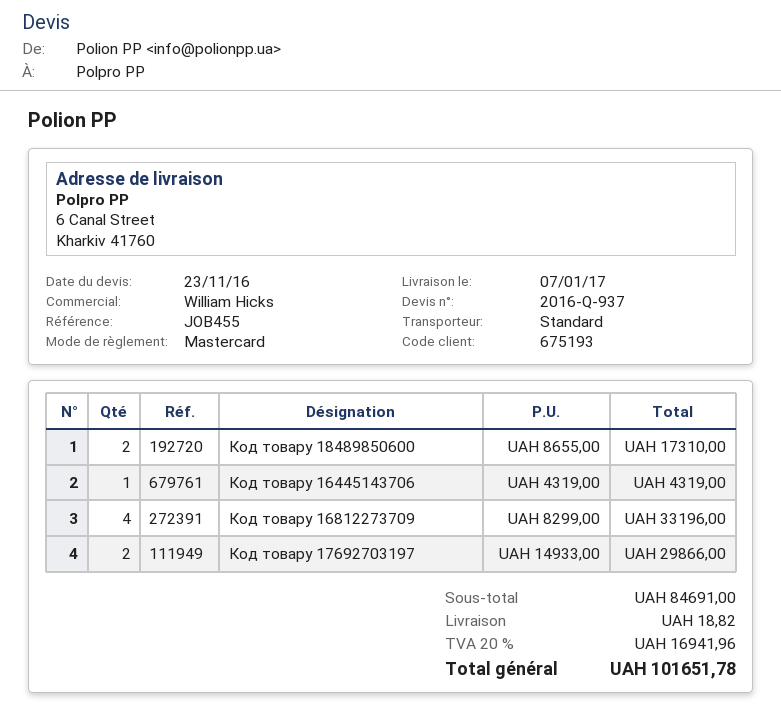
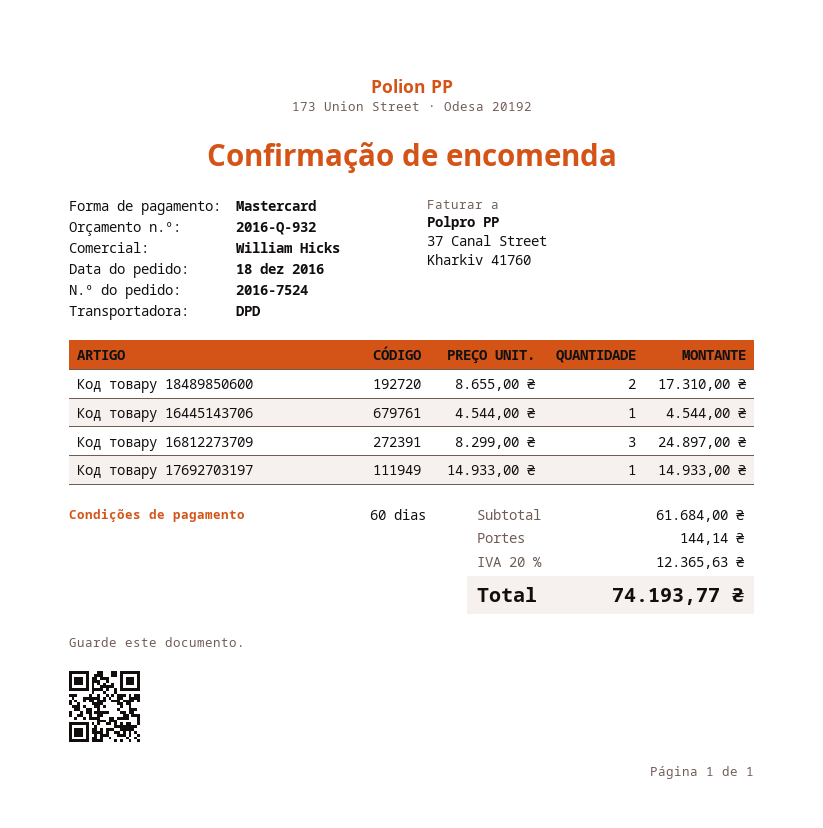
quote number: 2016-Q-937 -> 2016-Q-932
shipping method: standard -> DPD
Код товару 16445143706: 1 x 4319.00 = 4319.00 -> 1 x 4544.00 = 4544.00
Код товару 16812273709: 4 x 8299.00 = 33196.00 -> 3 x 8299.00 = 24897.00
Код товару 17692703197: 2 x 14933.00 = 29866.00 -> 1 x 14933.00 = 14933.00
subtotal: 84691.00 -> 61684.00
shipping: 18.82 -> 144.14
tax: 20% = 16941.96 -> 20% = 12365.63
total: 101651.78 -> 74193.77

